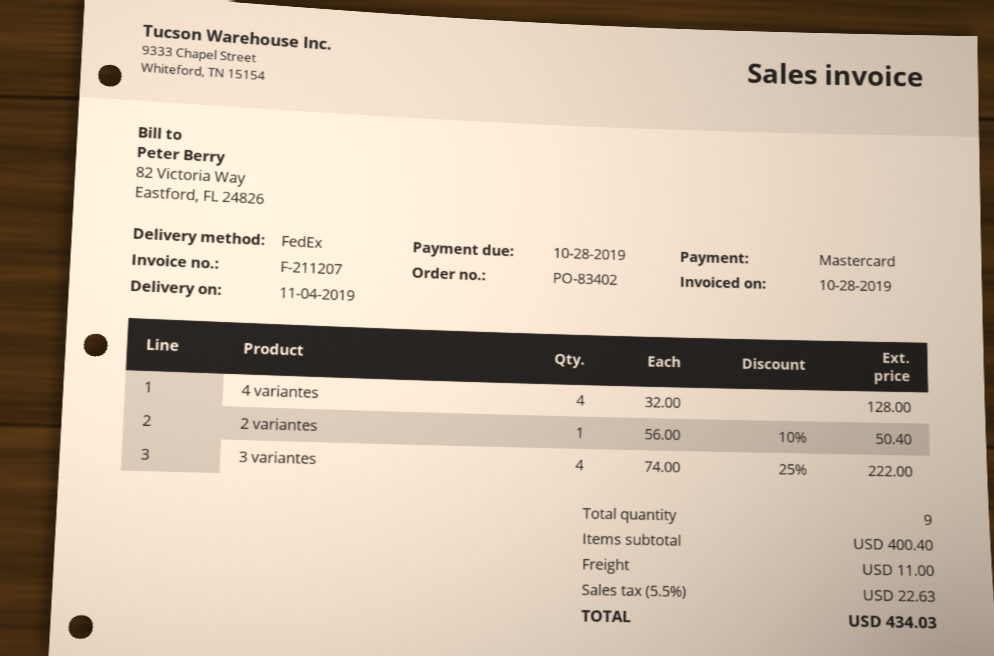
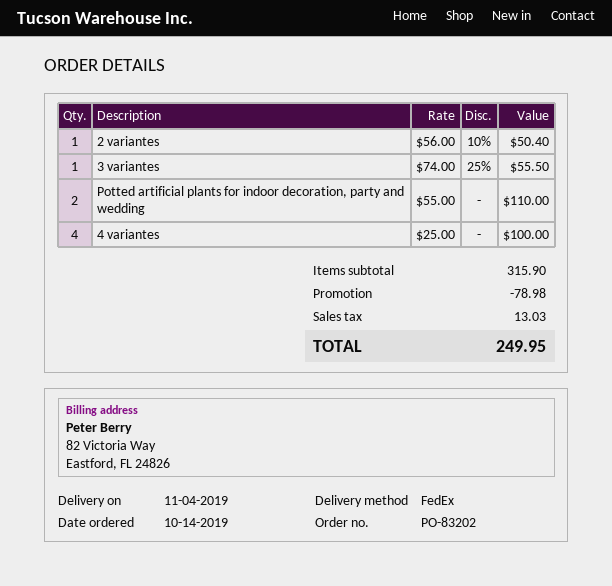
order number: PO-83402 -> PO-83202
4 variantes: 4 x 32.00 = 128.00 -> 4 x 25.00 = 100.00
3 variantes: 4 x 74.00 - 25% = 222.00 -> 1 x 74.00 - 25% = 55.50
Potted artificial plants for indoor decoration, party and wedding: none -> 2 x 55.00 = 110.00
subtotal: 400.40 -> 315.90
discount: none -> 78.98
shipping: 11.00 -> none
tax: 22.63 -> 13.03
total: 434.03 -> 249.95

